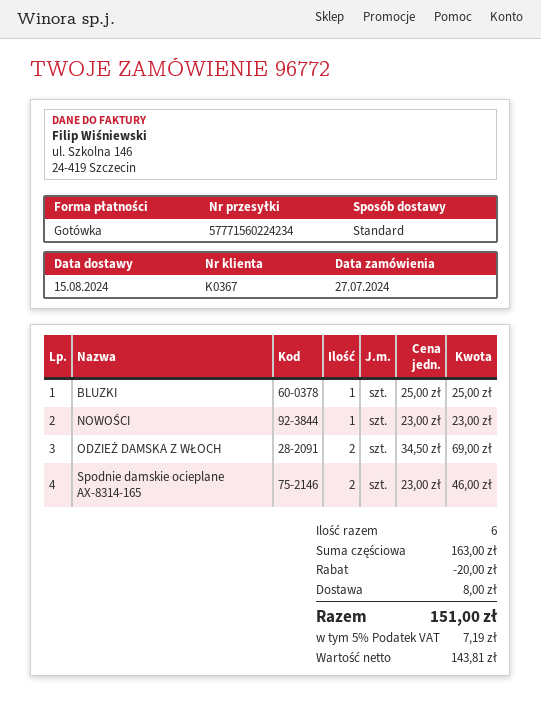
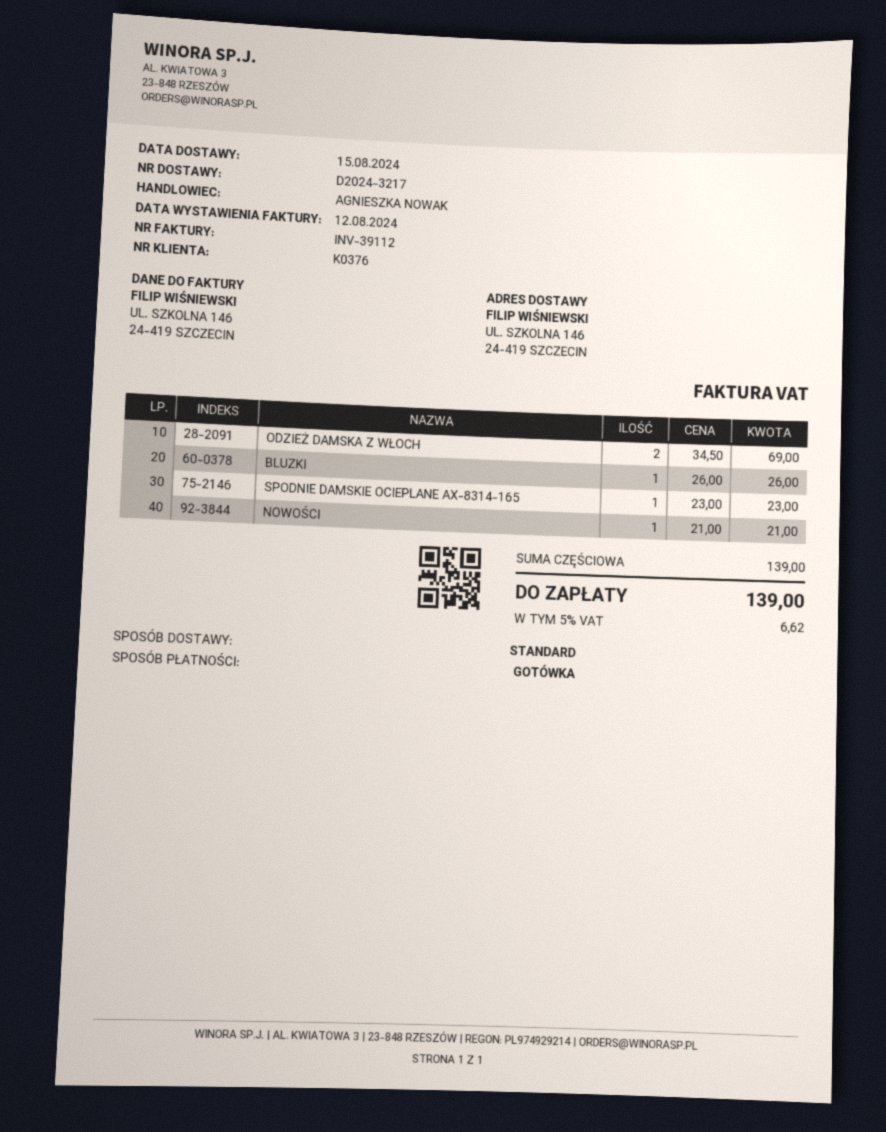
customer number: K0367 -> K0376
BLUZKI: 1 x 25.00 = 25.00 -> 1 x 26.00 = 26.00
NOWOŚCI: 1 x 23.00 = 23.00 -> 1 x 21.00 = 21.00
Spodnie damskie ocieplane AX-8314-165: 2 x 23.00 = 46.00 -> 1 x 23.00 = 23.00
subtotal: 163.00 -> 139.00
discount: 20.00 -> none
shipping: 8.00 -> none
tax: 5% = 7.19 -> 5% = 6.62
total: 151.00 -> 139.00

